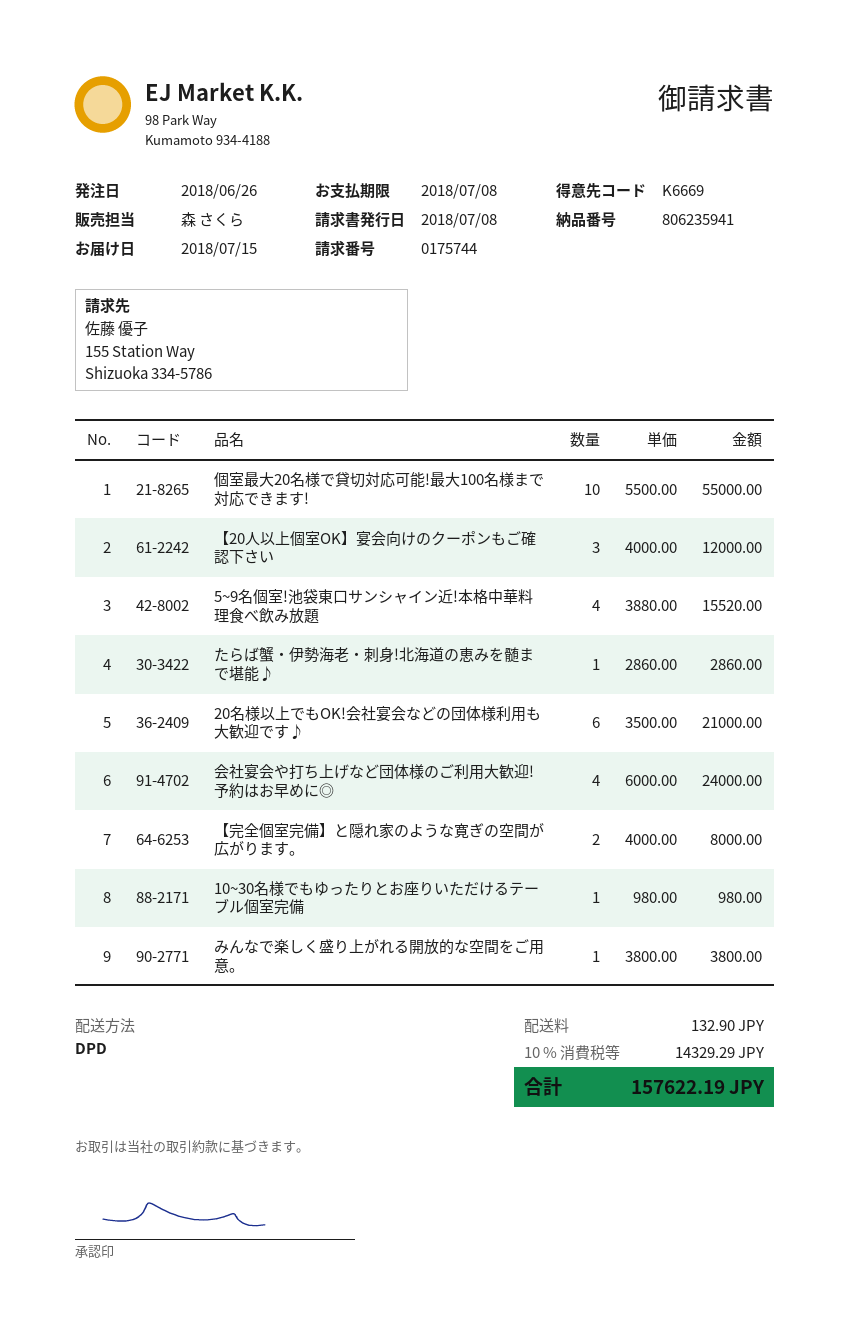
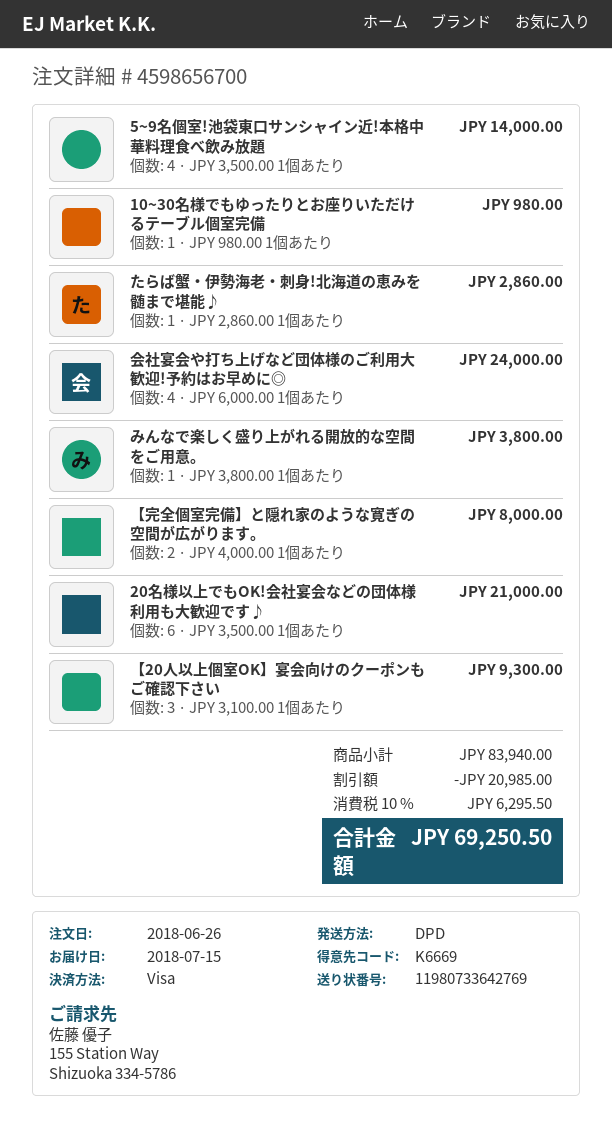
個室最大20名様で貸切対応可能!最大100名様まで対応できます!: 10 x 5500.00 = 55000.00 -> none
【20人以上個室OK】宴会向けのクーポンもご確認下さい: 3 x 4000.00 = 12000.00 -> 3 x 3100.00 = 9300.00
5~9名個室!池袋東口サンシャイン近!本格中華料理食べ飲み放題: 4 x 3880.00 = 15520.00 -> 4 x 3500.00 = 14000.00
discount: none -> 20985.00
shipping: 132.90 -> none
tax: 10% = 14329.29 -> 10% = 6295.50
total: 157622.19 -> 69250.50

